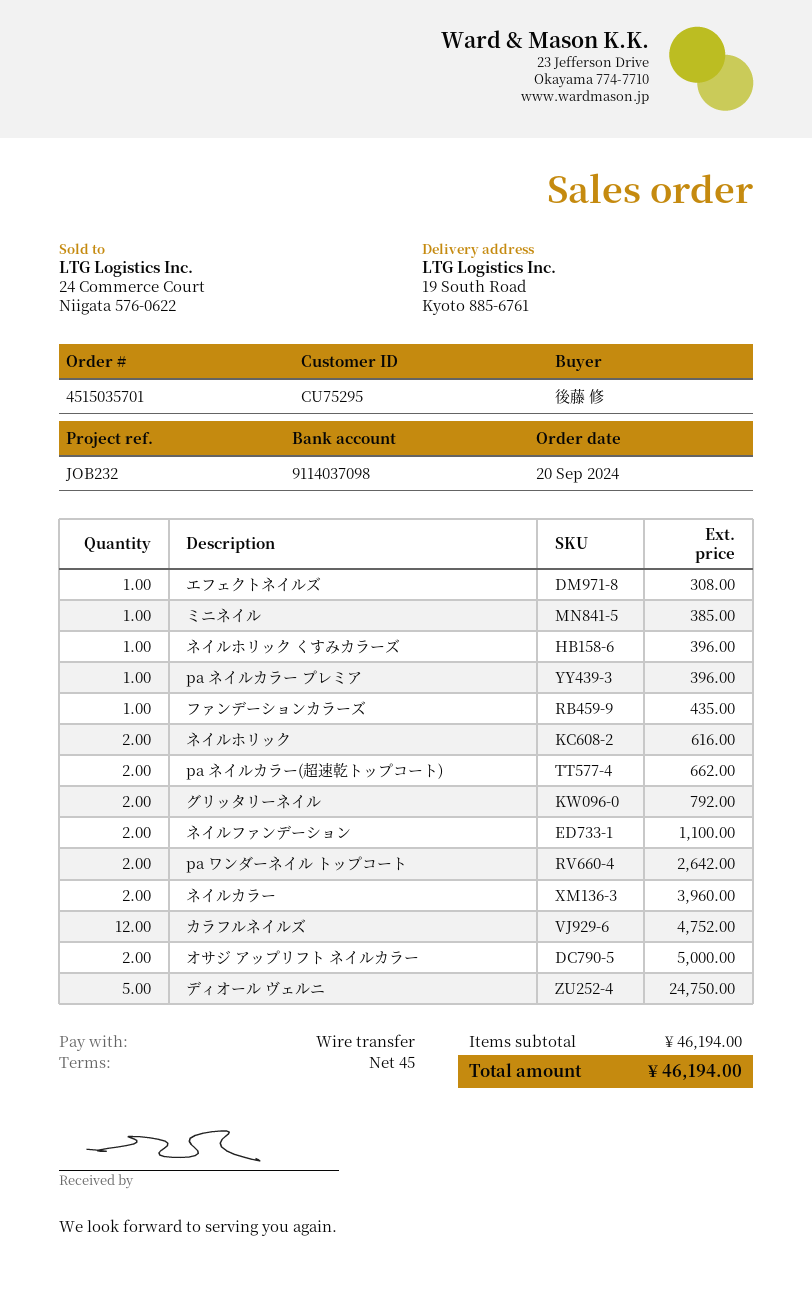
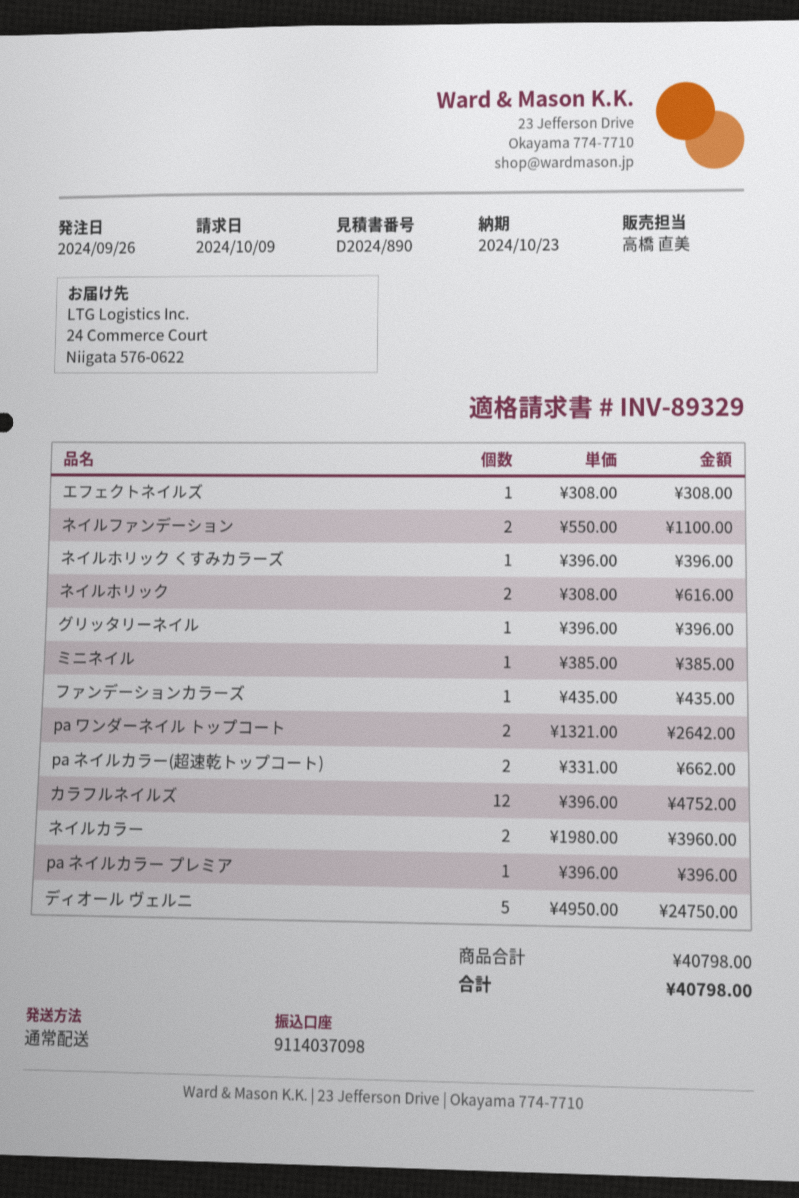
order date: 2024-09-20 -> 2024-09-26
ship to: 19 South Road, Kyoto 885-6761 -> 24 Commerce Court, Niigata 576-0622
グリッタリーネイル: 2 for 792.00 -> 1 for 396.00
オサジ アップリフト ネイルカラー: 2 for 5000.00 -> none
subtotal: 46194.00 -> 40798.00
total: 46194.00 -> 40798.00

